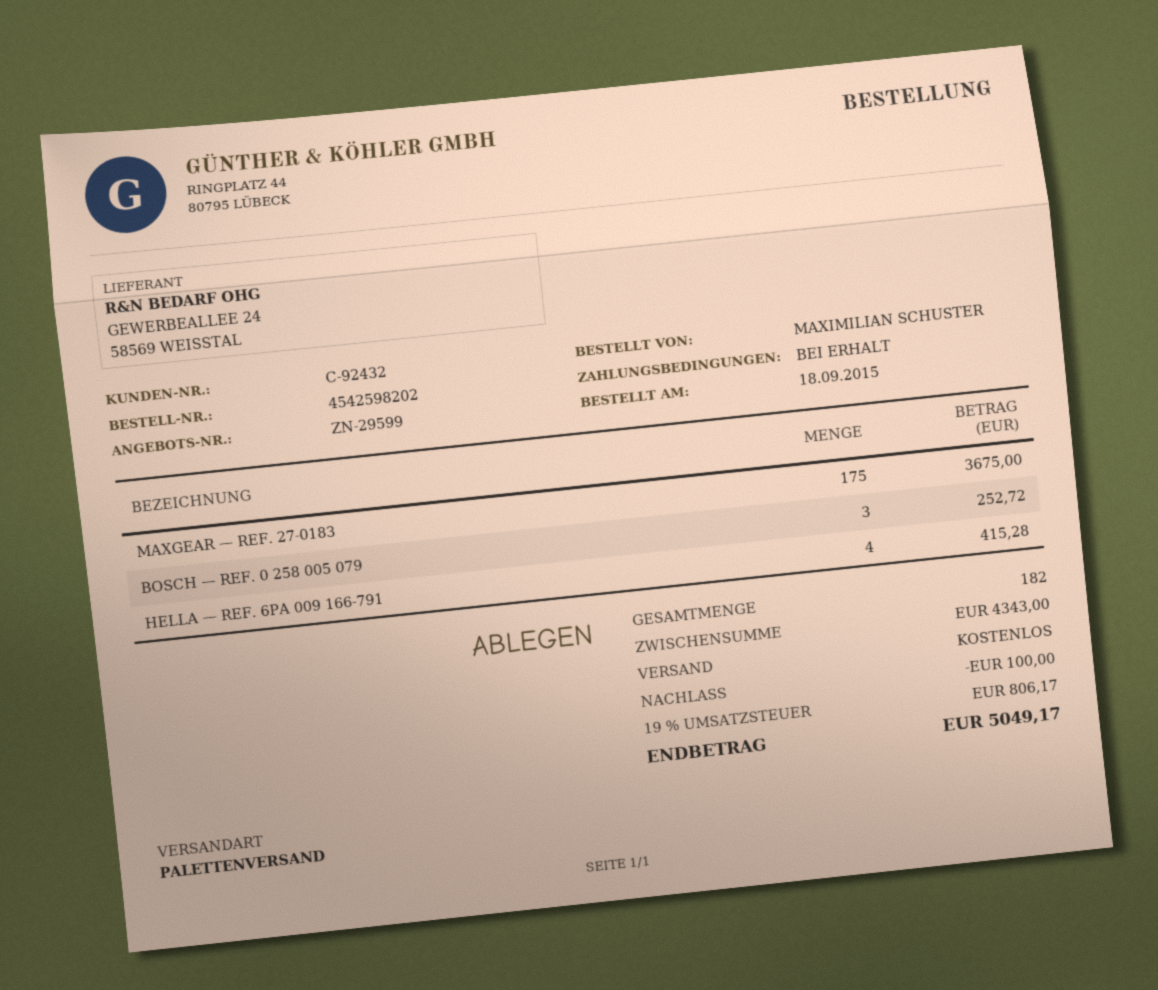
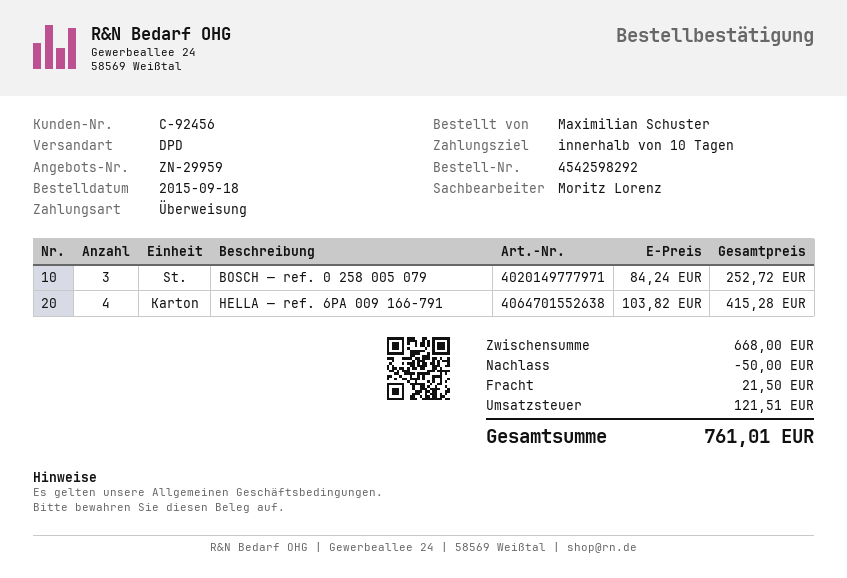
quote number: ZN-29599 -> ZN-29959
order number: 4542598202 -> 4542598292
payment terms: on receipt -> 10 days
customer number: C-92432 -> C-92456
shipping method: pallet freight -> DPD
MAXGEAR — REF. 27-0183: 175 for 3675.00 -> none
subtotal: 4343.00 -> 668.00
discount: 100.00 -> 50.00
shipping: 0.00 -> 21.50
tax: 806.17 -> 121.51
total: 5049.17 -> 761.01

